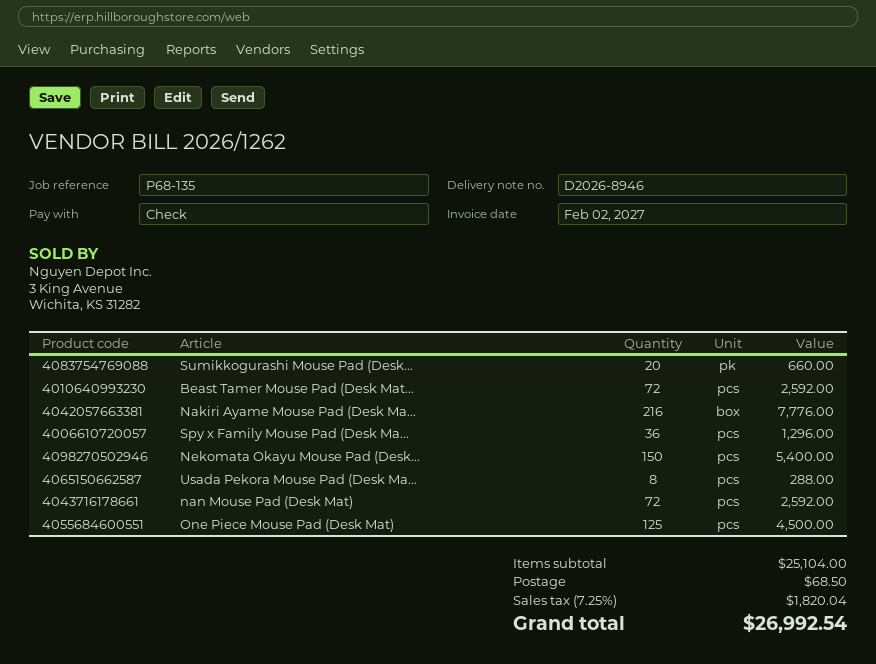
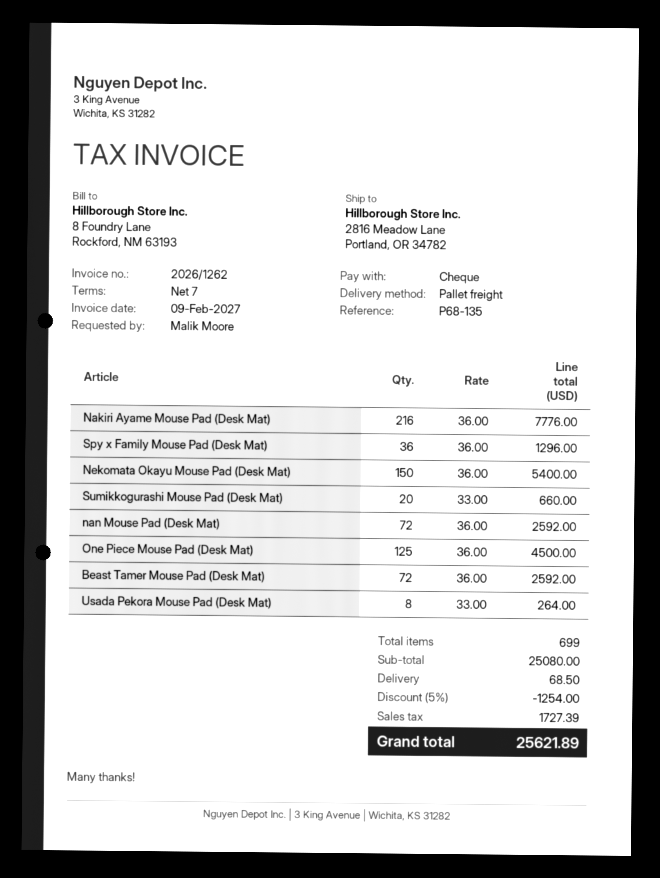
invoice date: 2027-02-02 -> 2027-02-09
Usada Pekora Mouse Pad (Desk Ma...: 8 for 288.00 -> 8 for 264.00
subtotal: 25104.00 -> 25080.00
discount: none -> 5% = 1254.00
tax: 1820.04 -> 1727.39
total: 26992.54 -> 25621.89

